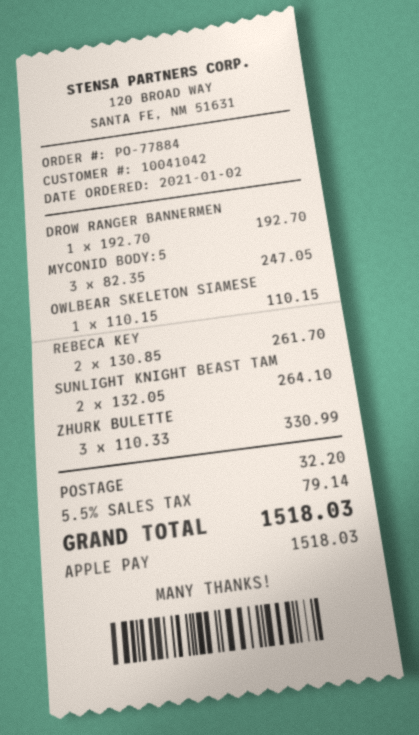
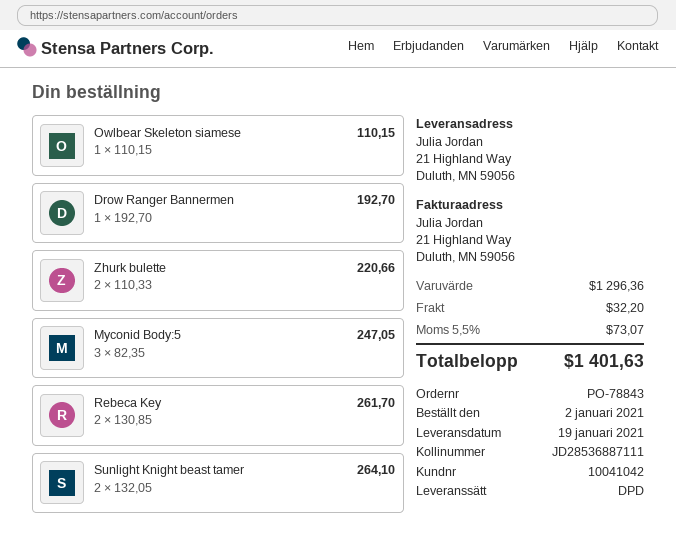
order number: PO-77884 -> PO-78843
ZHURK BULETTE: 3 x 110.33 = 330.99 -> 2 x 110.33 = 220.66
tax: 5.5% = 79.14 -> 5.5% = 73.07
total: 1518.03 -> 1401.63

